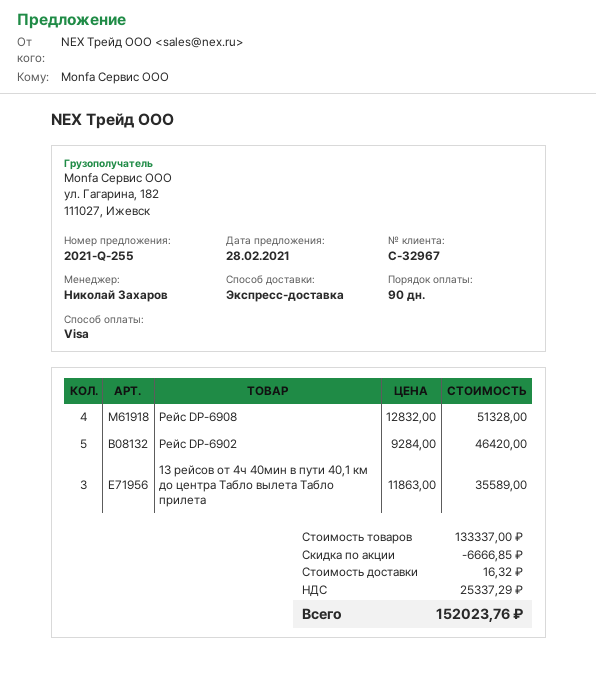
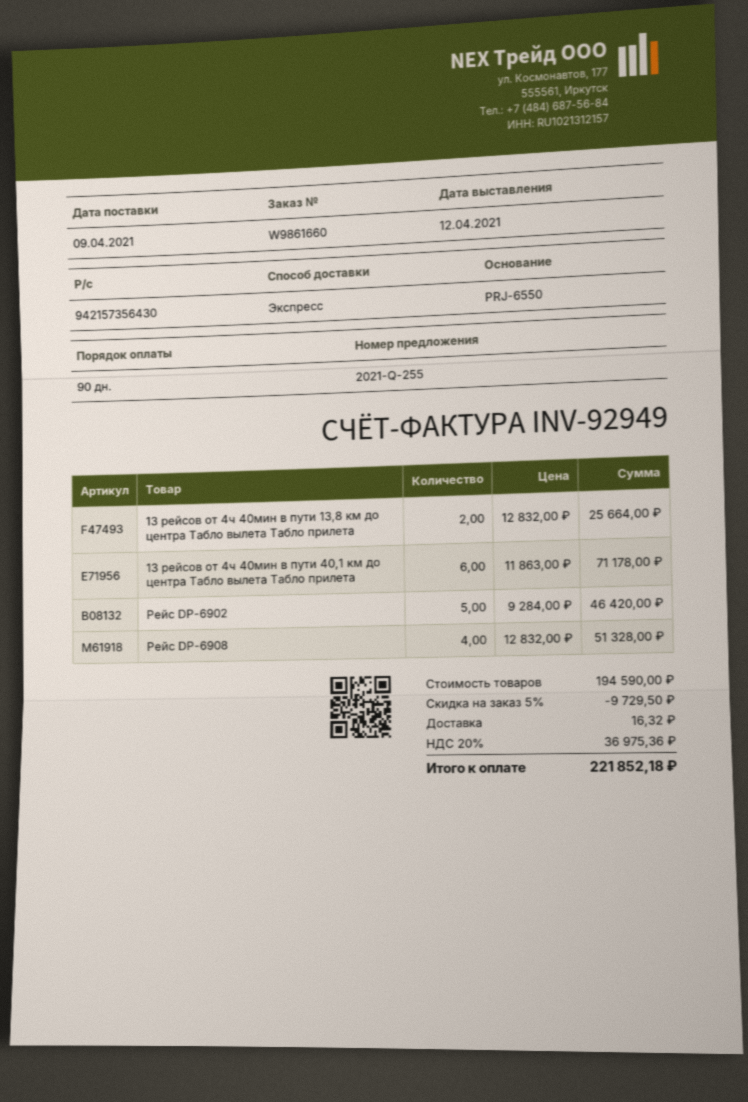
13 рейсов от 4ч 40мин в пути 40,1 км до центра Табло вылета Табло прилета: 3 x 11863.00 = 35589.00 -> 6 x 11863.00 = 71178.00
13 рейсов от 4ч 40мин в пути 13,8 км до центра Табло вылета Табло прилета: none -> 2 x 12832.00 = 25664.00
subtotal: 133337.00 -> 194590.00
discount: 6666.85 -> 9729.50
tax: 25337.29 -> 36975.36
total: 152023.76 -> 221852.18

